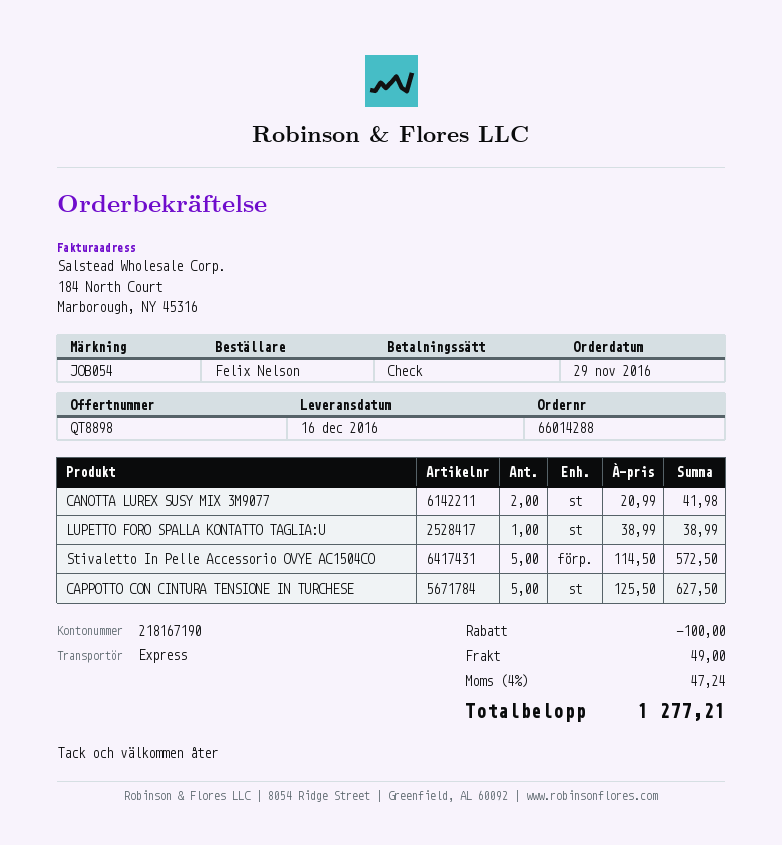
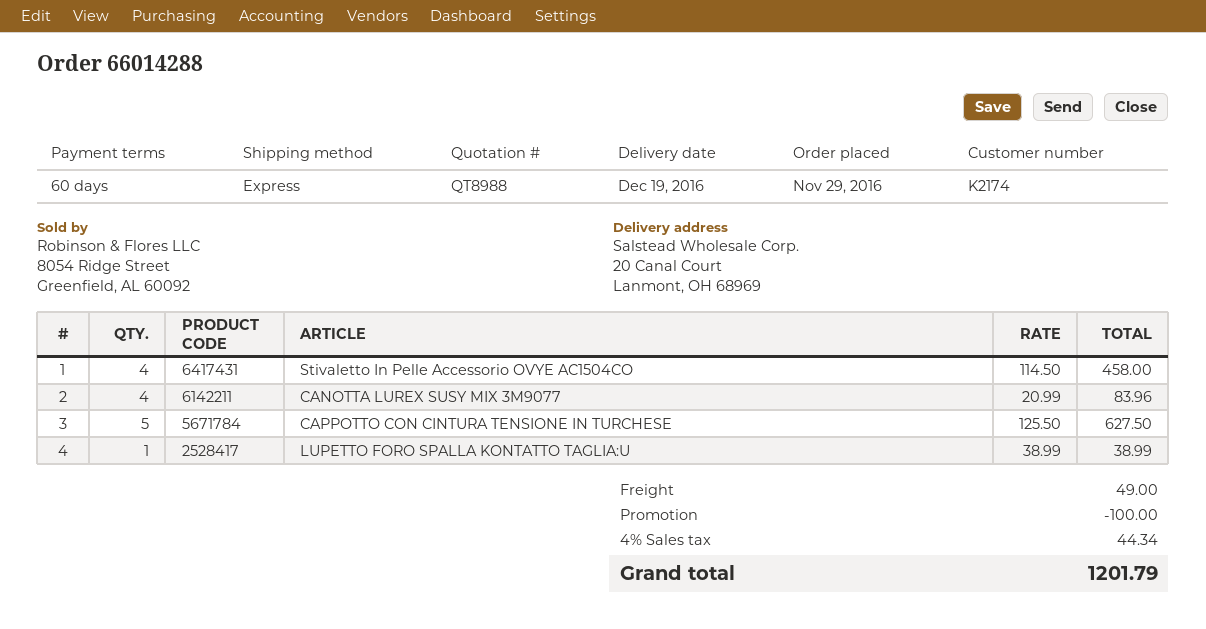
quote number: QT8898 -> QT8988
delivery date: 2016-12-16 -> 2016-12-19
CANOTTA LUREX SUSY MIX 3M9077: 2 x 20.99 = 41.98 -> 4 x 20.99 = 83.96
Stivaletto In Pelle Accessorio OVYE AC1504CO: 5 x 114.50 = 572.50 -> 4 x 114.50 = 458.00
tax: 4% = 47.24 -> 4% = 44.34
total: 1277.21 -> 1201.79

